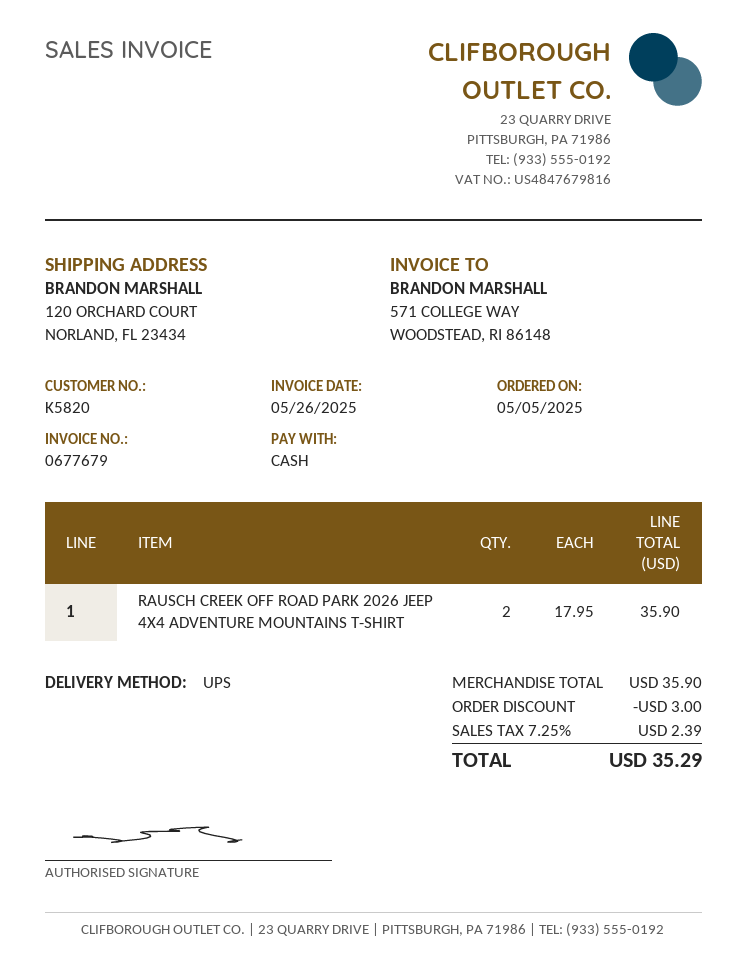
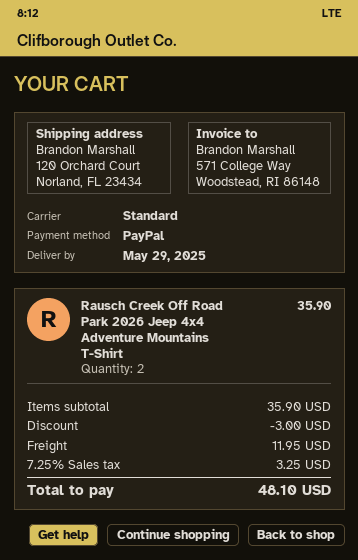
payment method: cash -> PayPal
shipping method: UPS -> standard
shipping: none -> 11.95
tax: 7.25% = 2.39 -> 7.25% = 3.25
total: 35.29 -> 48.10

